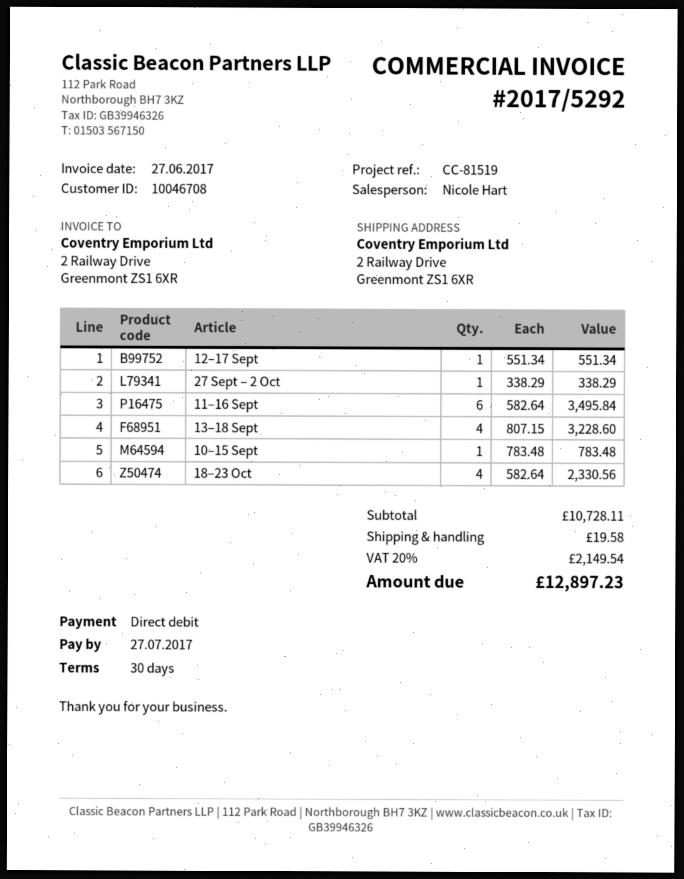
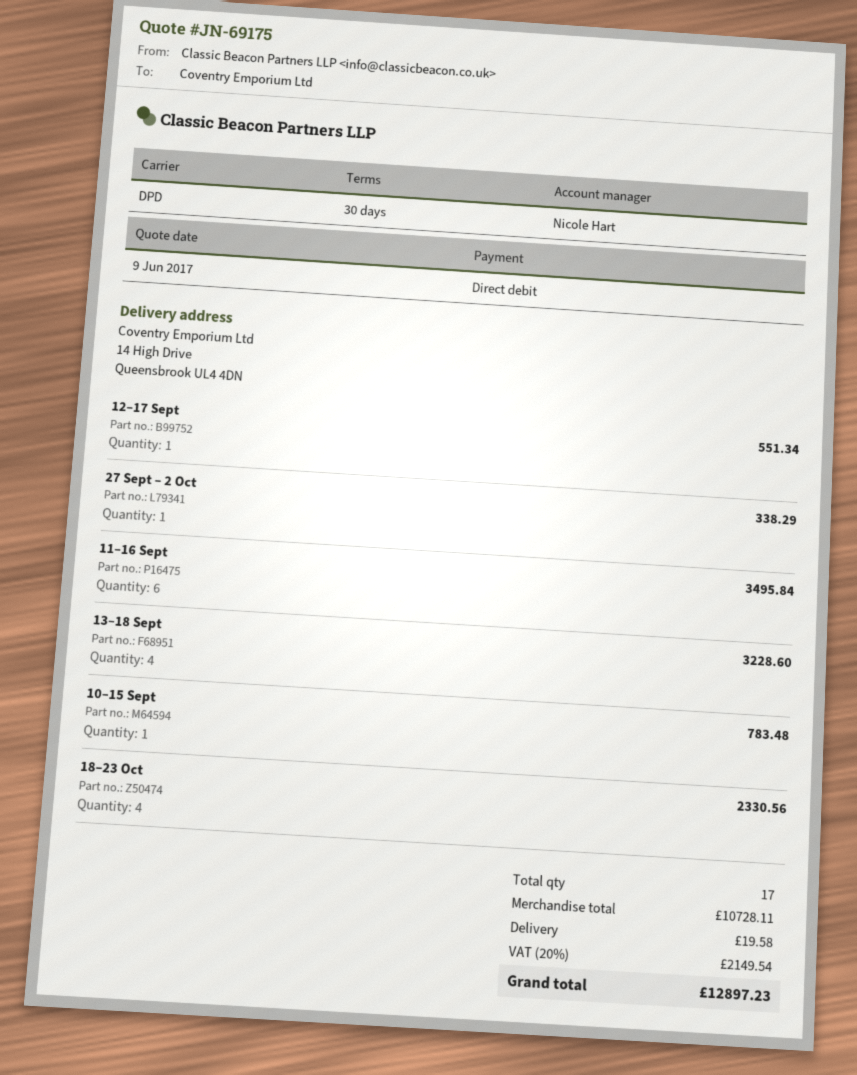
ship to: 2 Railway Drive, Greenmont ZS1 6XR -> 14 High Drive, Queensbrook UL4 4DN

